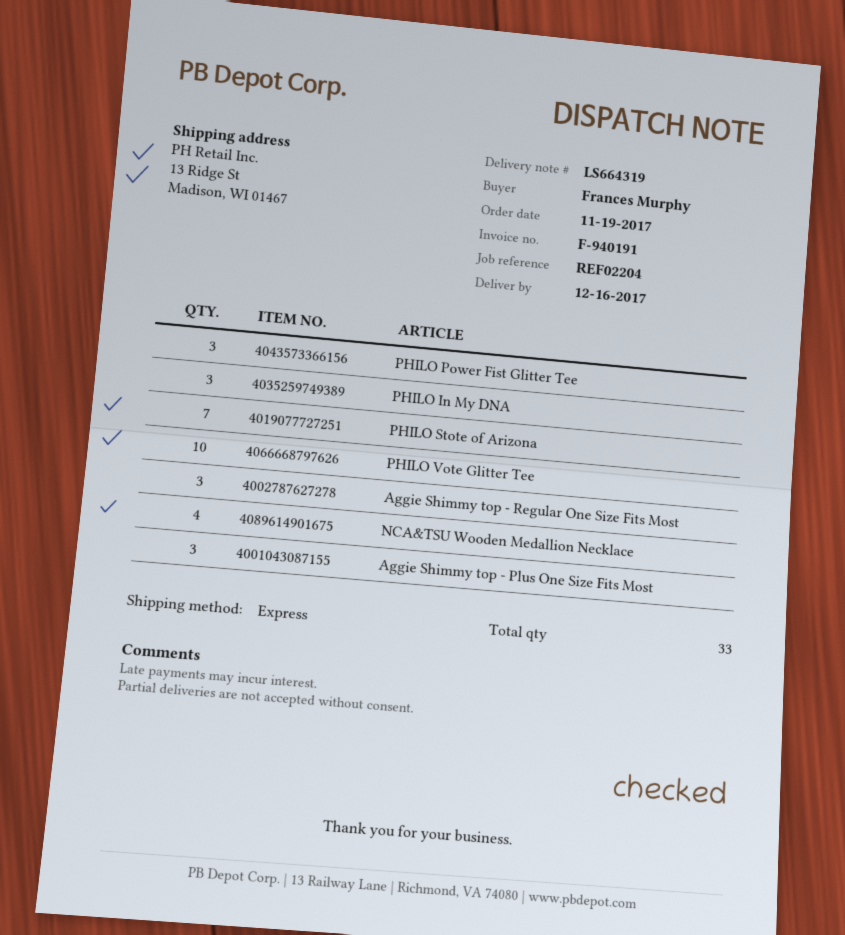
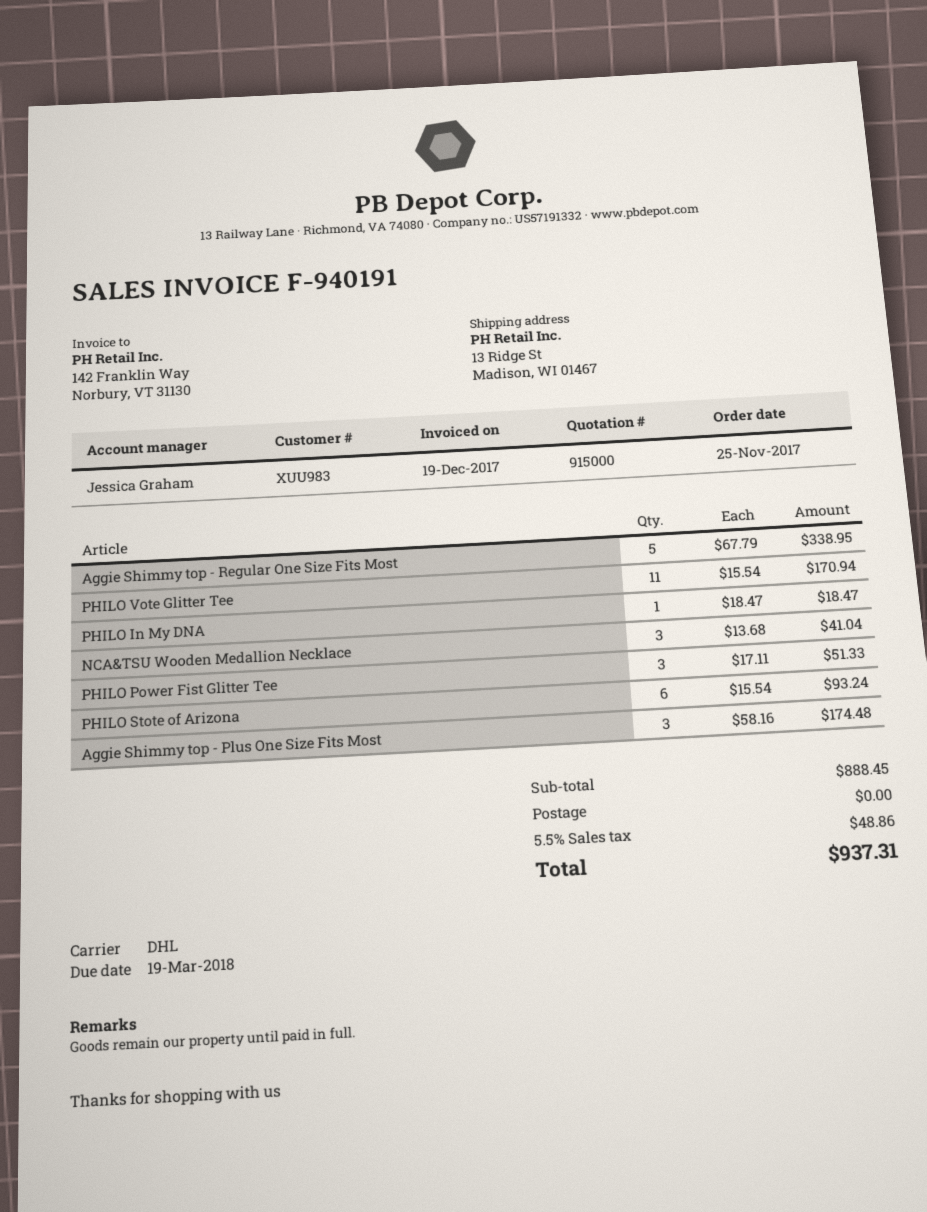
order date: 2017-11-19 -> 2017-11-25
shipping method: express -> DHL
PHILO In My DNA: 3 -> 1
PHILO Stote of Arizona: 7 -> 6
PHILO Vote Glitter Tee: 10 -> 11
Aggie Shimmy top - Regular One Size Fits Most: 3 -> 5
NCA&TSU Wooden Medallion Necklace: 4 -> 3

